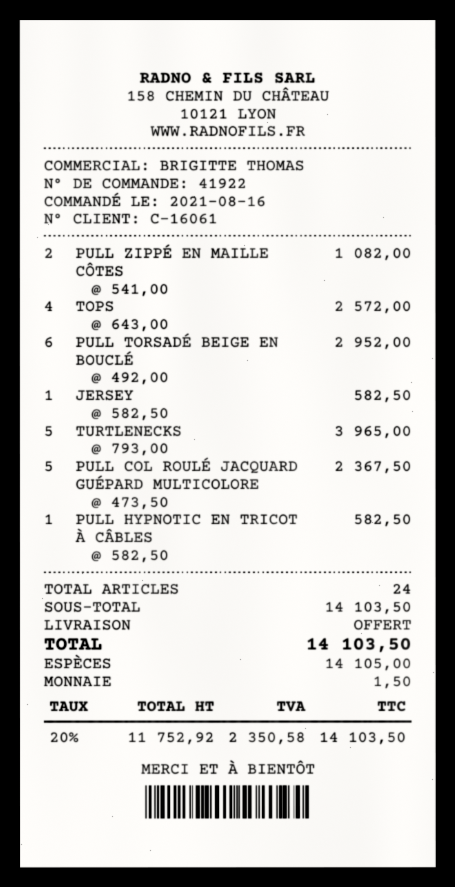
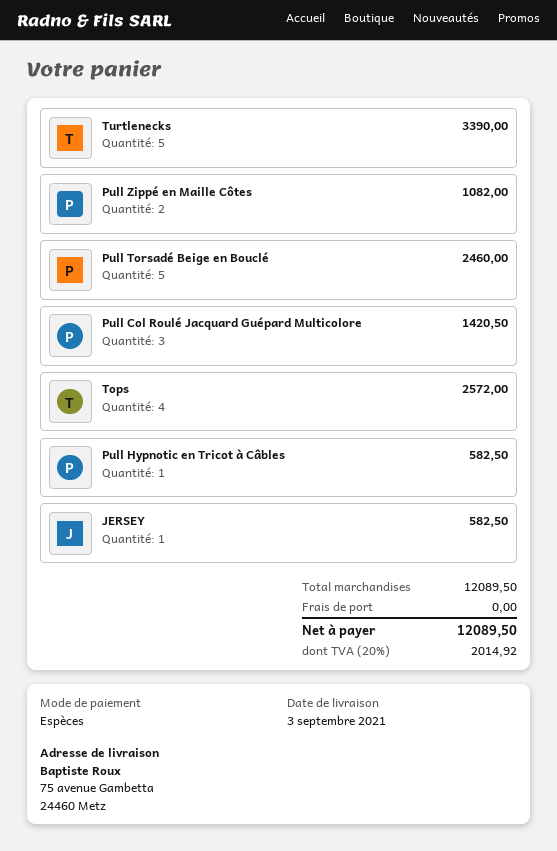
PULL TORSADÉ BEIGE EN BOUCLÉ: 6 for 2952.00 -> 5 for 2460.00
TURTLENECKS: 5 for 3965.00 -> 5 for 3390.00
PULL COL ROULÉ JACQUARD GUÉPARD MULTICOLORE: 5 for 2367.50 -> 3 for 1420.50
subtotal: 14103.50 -> 12089.50
tax: 20% = 2350.58 -> 20% = 2014.92
total: 14103.50 -> 12089.50

